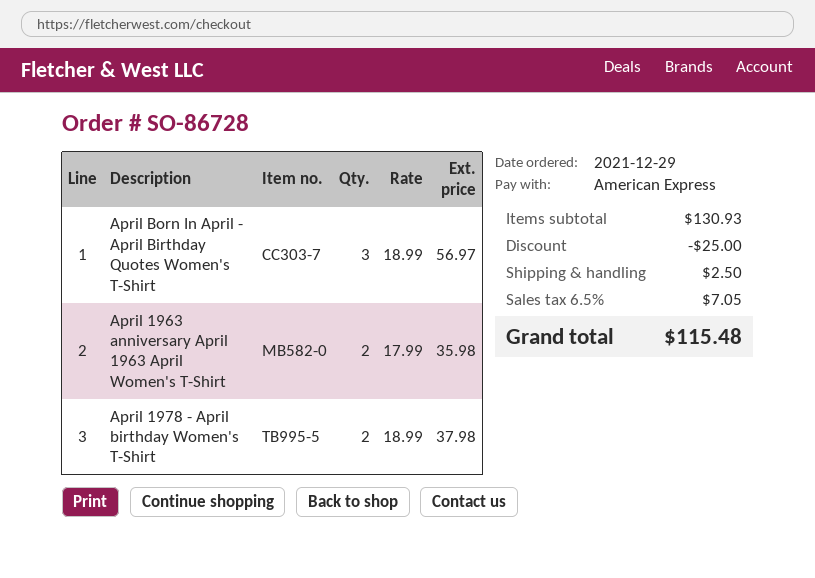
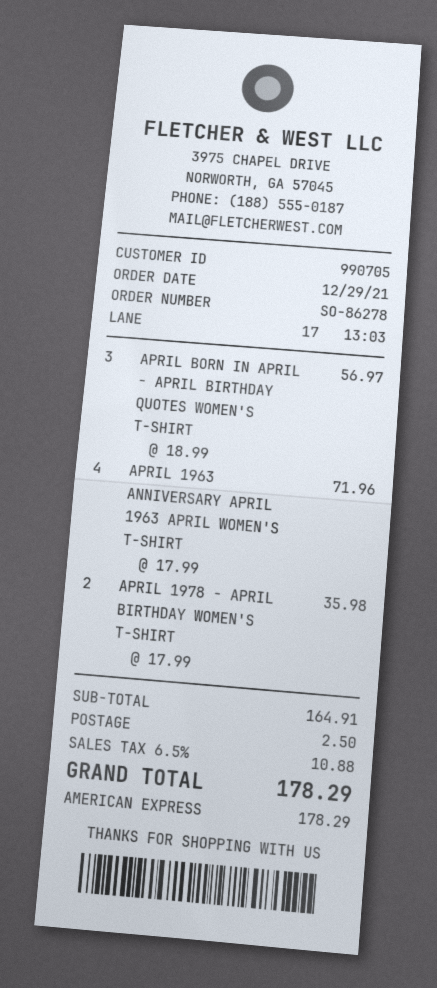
order number: SO-86728 -> SO-86278
April 1963 anniversary April 1963 April Women's T-Shirt: 2 x 17.99 = 35.98 -> 4 x 17.99 = 71.96
April 1978 - April birthday Women's T-Shirt: 2 x 18.99 = 37.98 -> 2 x 17.99 = 35.98
subtotal: 130.93 -> 164.91
discount: 25.00 -> none
tax: 6.5% = 7.05 -> 6.5% = 10.88
total: 115.48 -> 178.29

